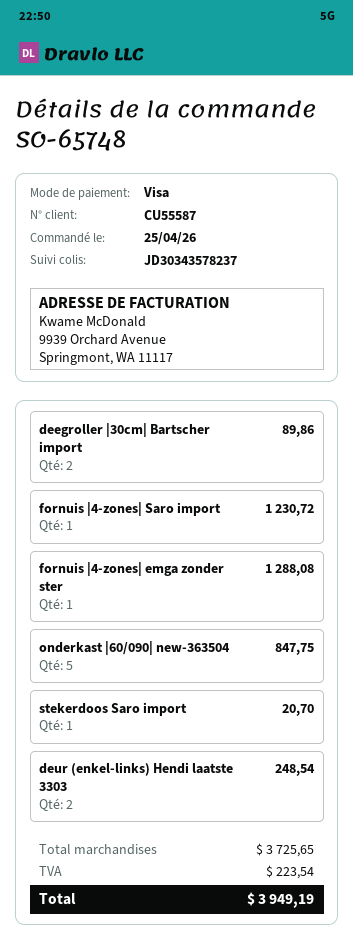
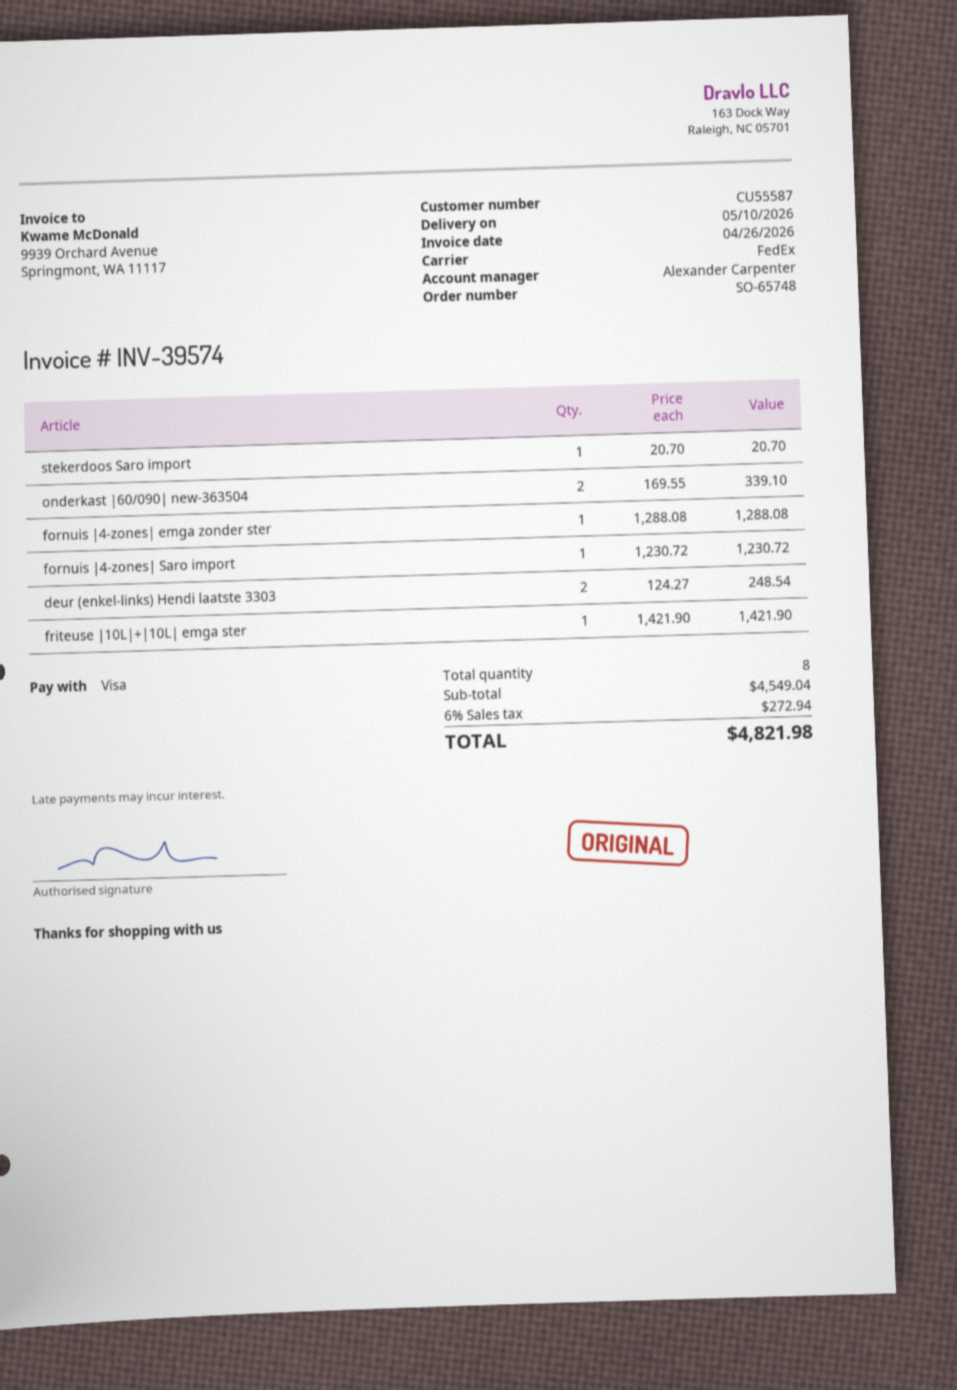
deegroller |30cm| Bartscher import: 2 for 89.86 -> none
onderkast |60/090| new-363504: 5 for 847.75 -> 2 for 339.10
friteuse |10L|+|10L| emga ster: none -> 1 for 1421.90
subtotal: 3725.65 -> 4549.04
tax: 223.54 -> 272.94
total: 3949.19 -> 4821.98

